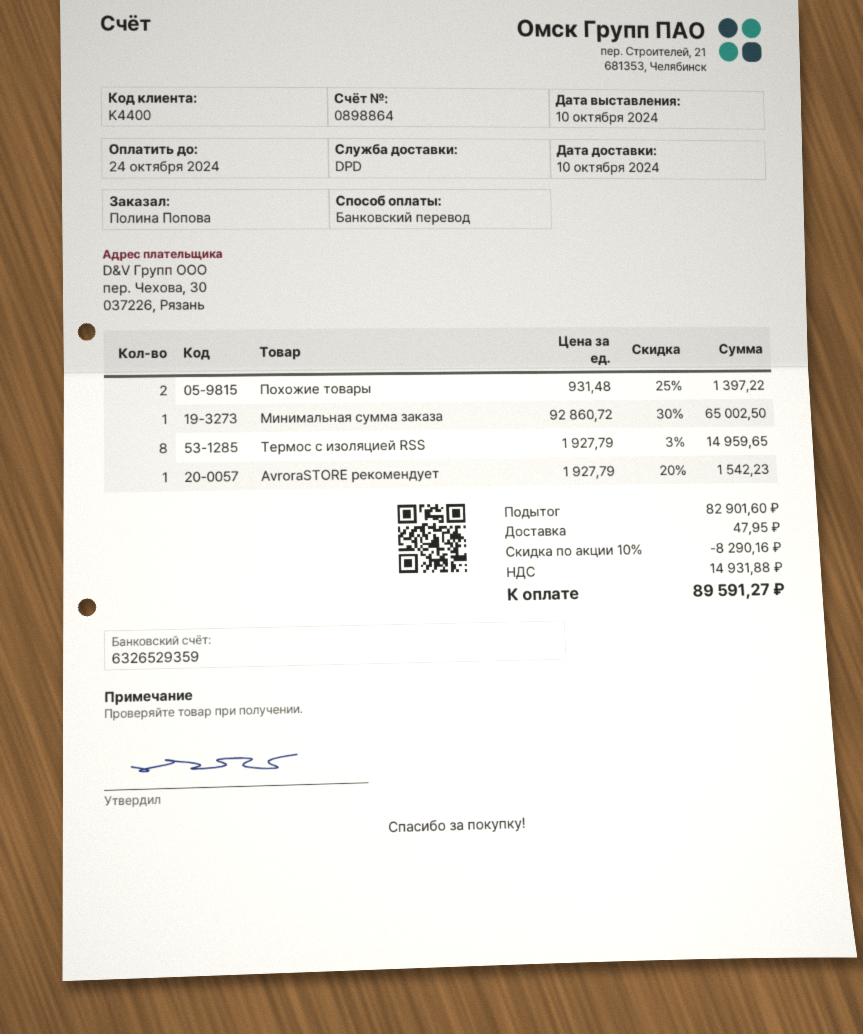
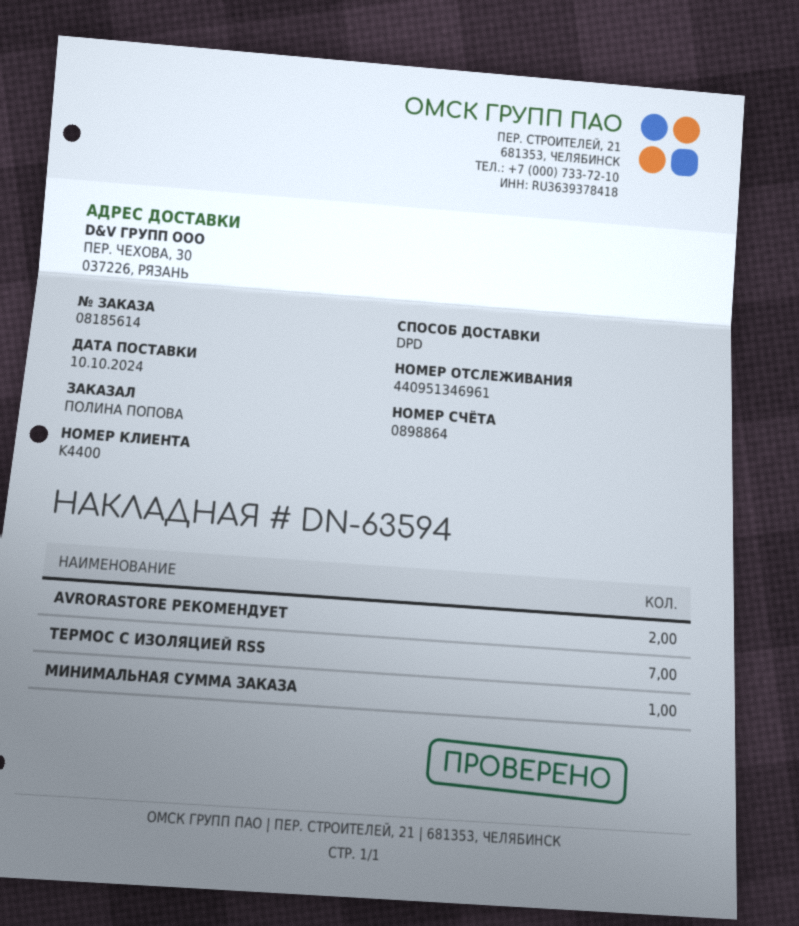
Похожие товары: 2 -> none
Термос с изоляцией RSS: 8 -> 7
AvroraSTORE рекомендует: 1 -> 2

